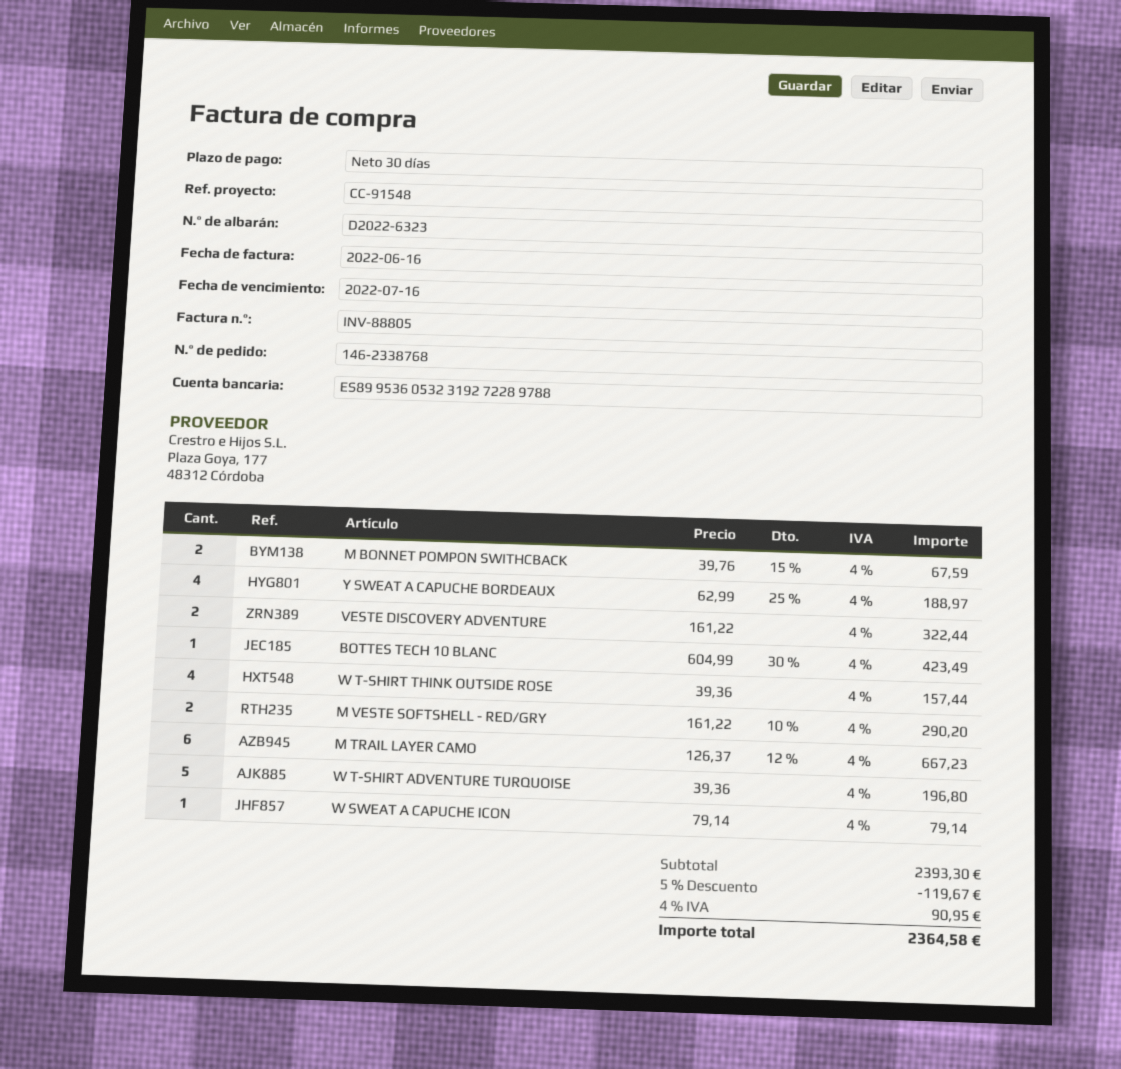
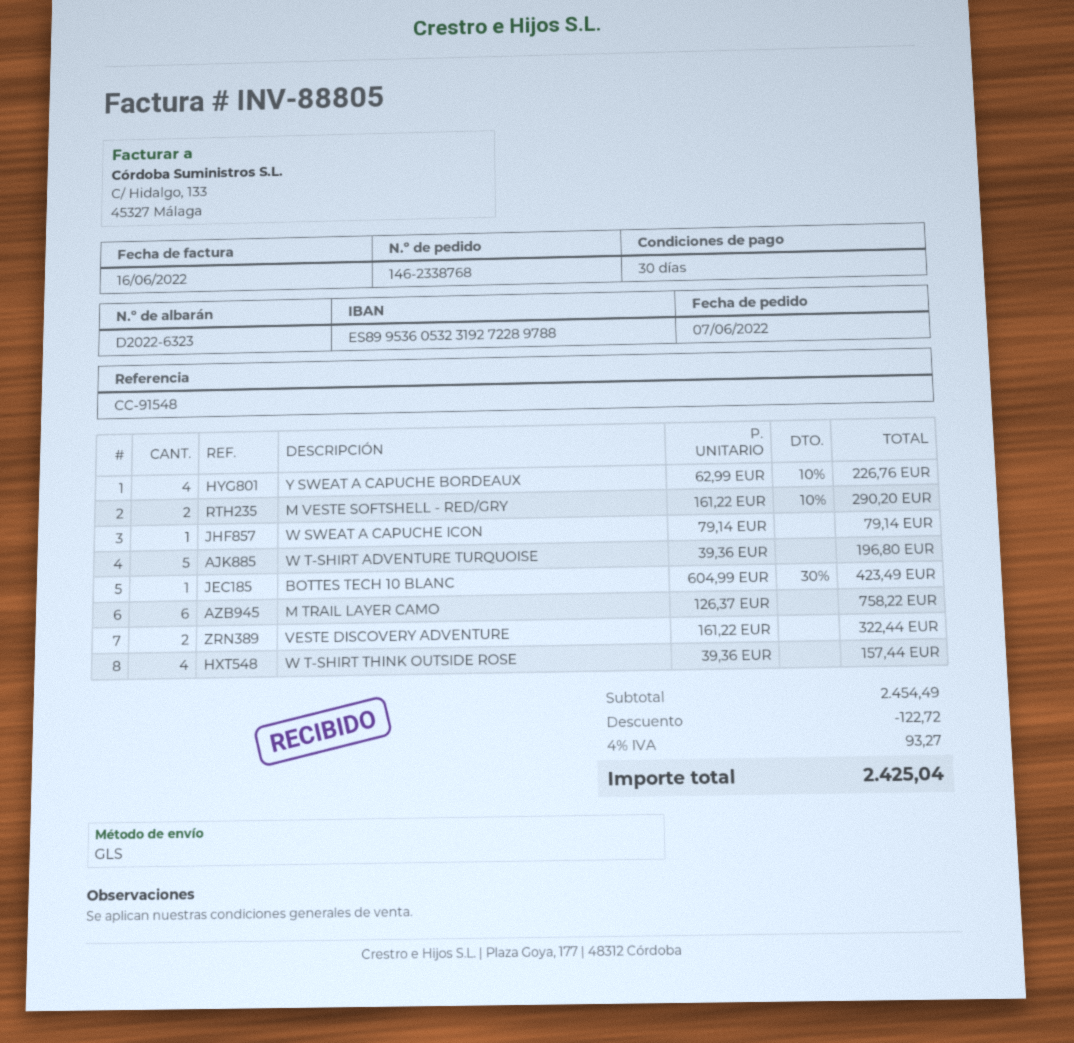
M BONNET POMPON SWITHCBACK: 2 x 39.76 - 15% = 67.59 -> none
Y SWEAT A CAPUCHE BORDEAUX: 4 x 62.99 - 25% = 188.97 -> 4 x 62.99 - 10% = 226.76
M TRAIL LAYER CAMO: 6 x 126.37 - 12% = 667.23 -> 6 x 126.37 = 758.22
subtotal: 2393.30 -> 2454.49
discount: 119.67 -> 122.72
tax: 4% = 90.95 -> 4% = 93.27
total: 2364.58 -> 2425.04

